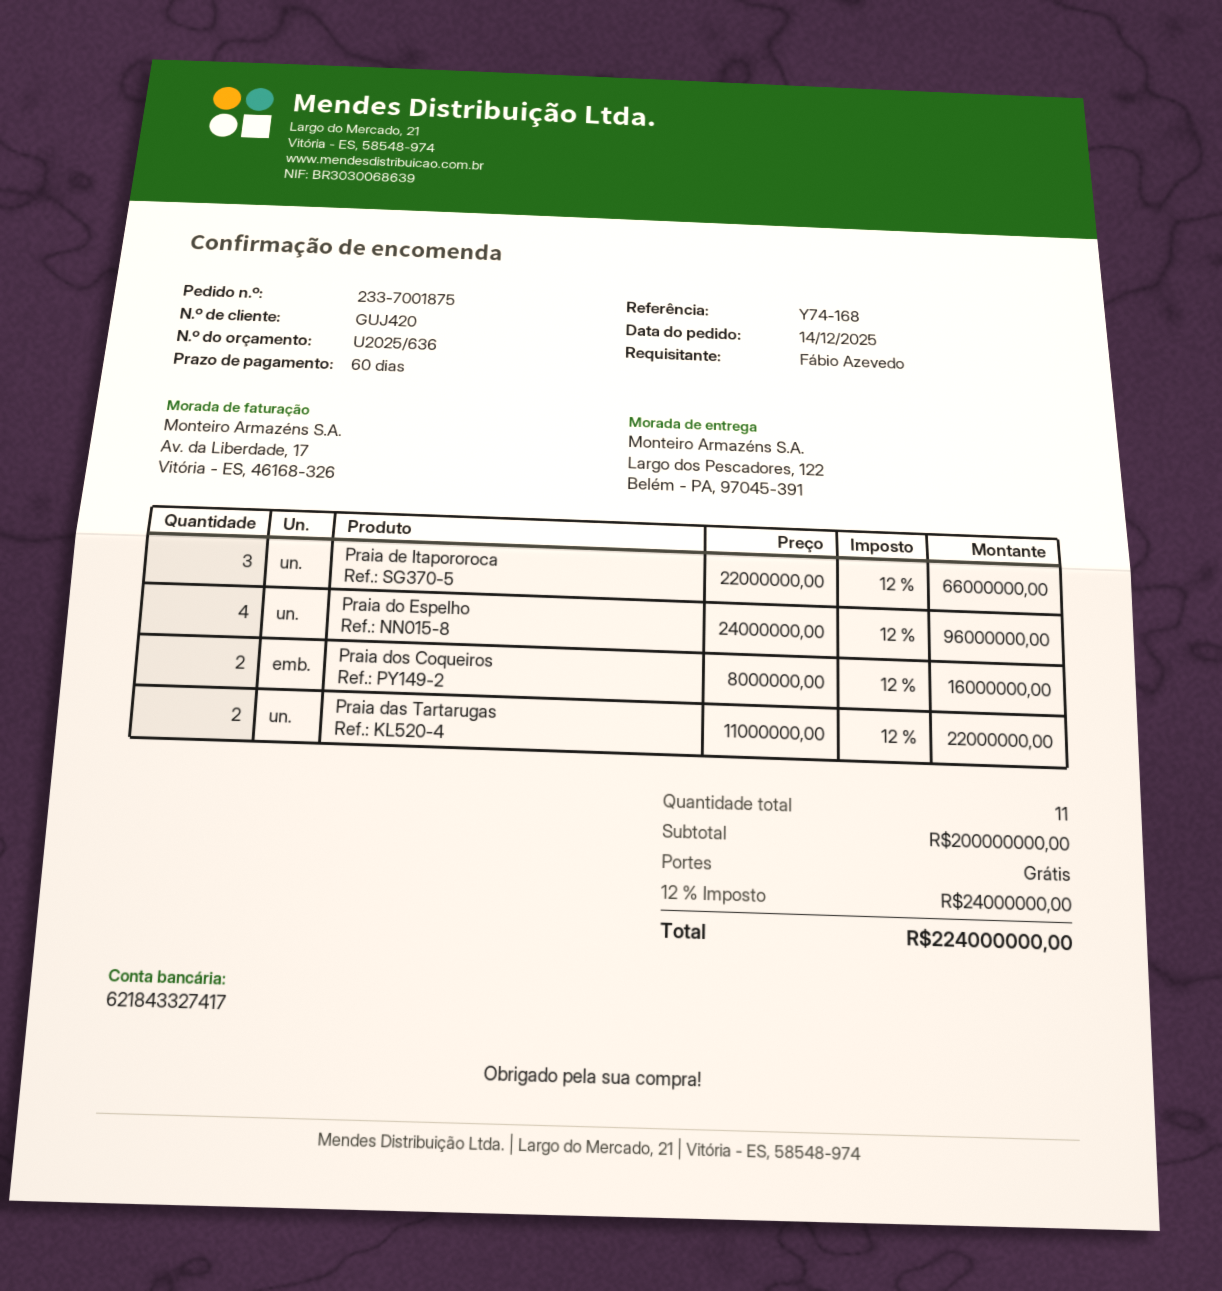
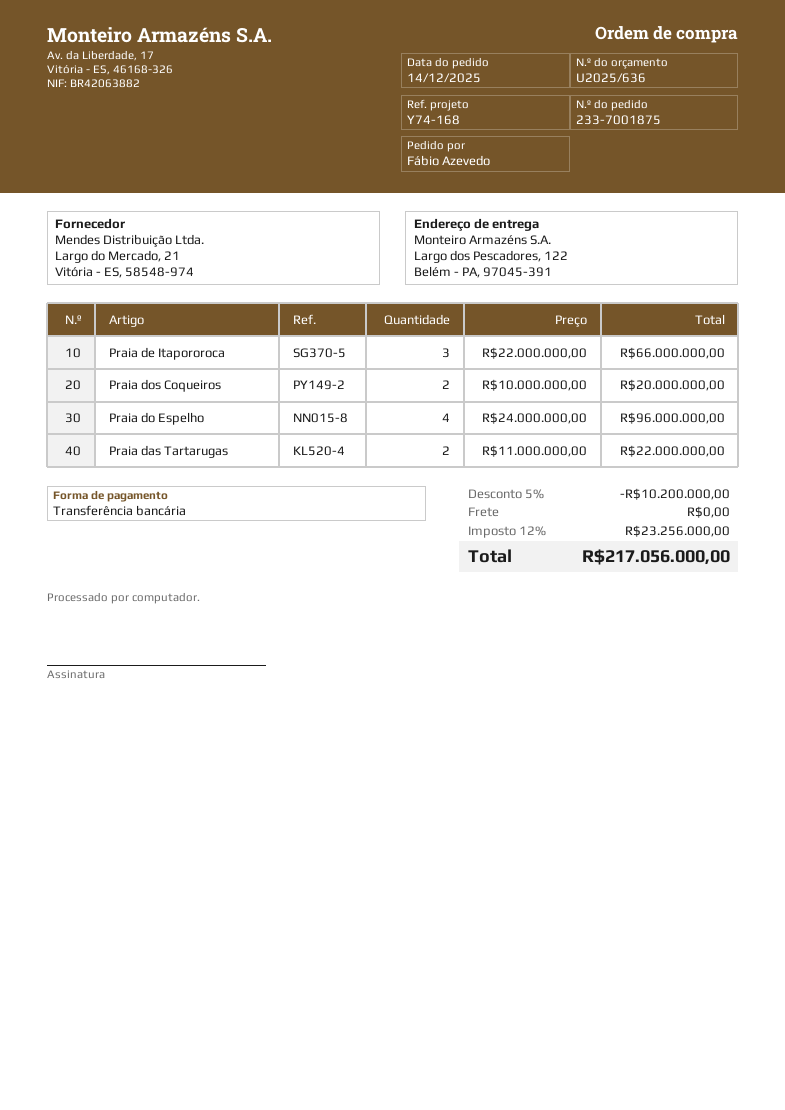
Praia dos Coqueiros: 2 x 8000000.00 = 16000000.00 -> 2 x 10000000.00 = 20000000.00
discount: none -> 5% = 10200000.00
tax: 12% = 24000000.00 -> 12% = 23256000.00
total: 224000000.00 -> 217056000.00

